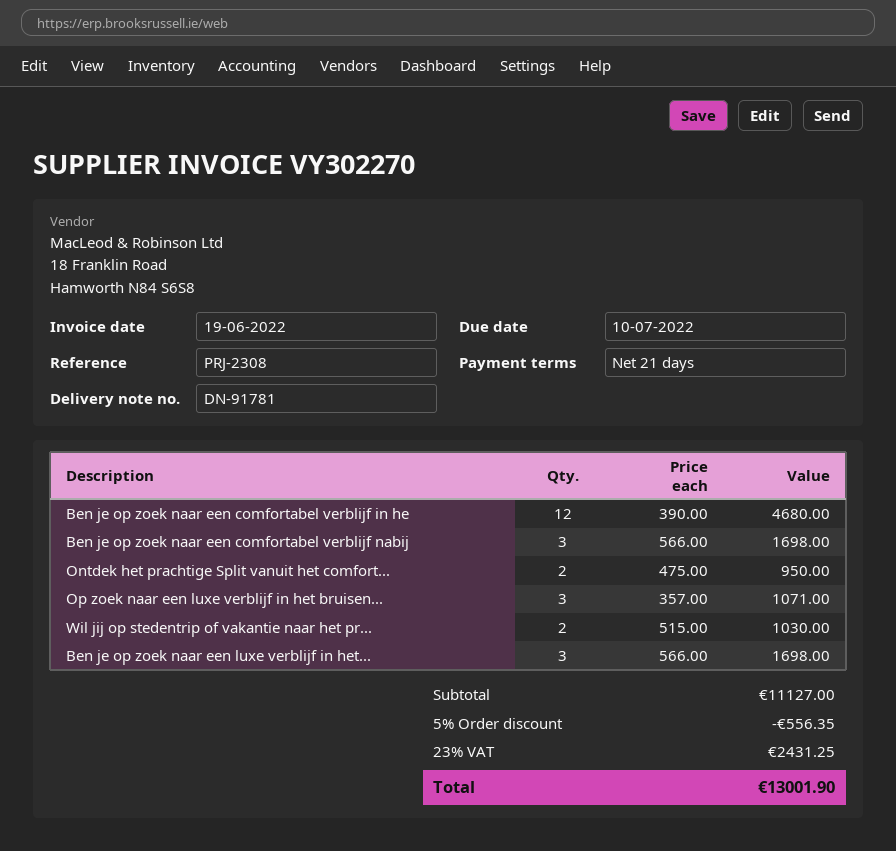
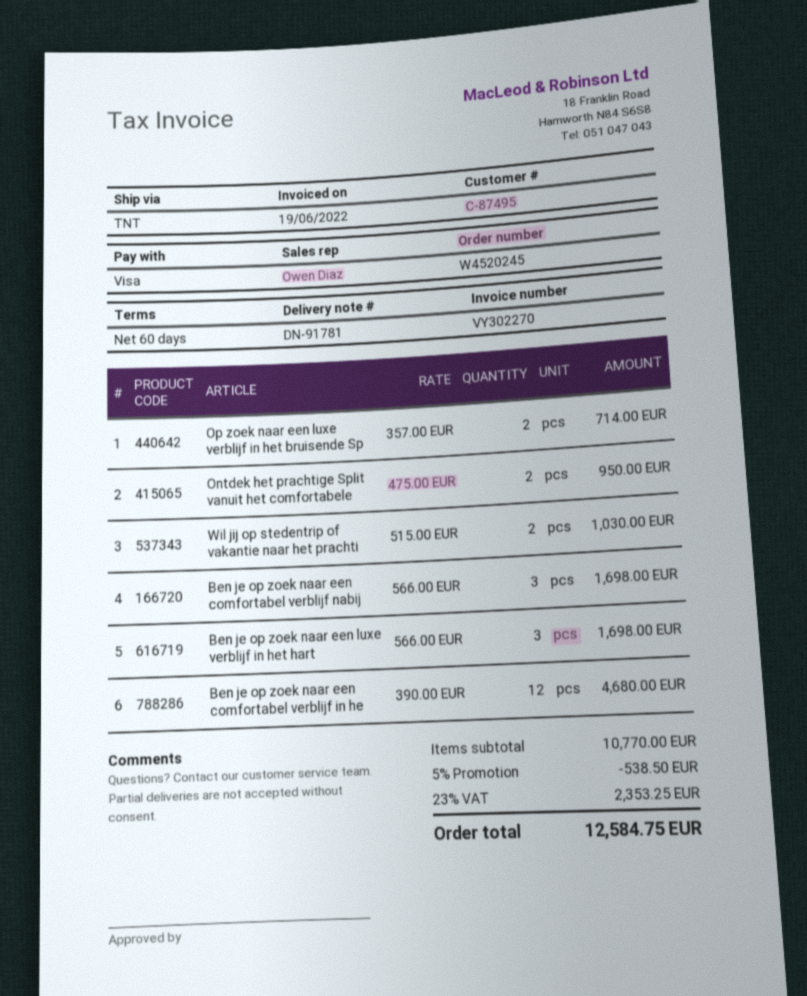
payment terms: 21 days -> 60 days
Op zoek naar een luxe verblijf in het bruisen...: 3 x 357.00 = 1071.00 -> 2 x 357.00 = 714.00
subtotal: 11127.00 -> 10770.00
discount: 5% = 556.35 -> 5% = 538.50
tax: 23% = 2431.25 -> 23% = 2353.25
total: 13001.90 -> 12584.75

